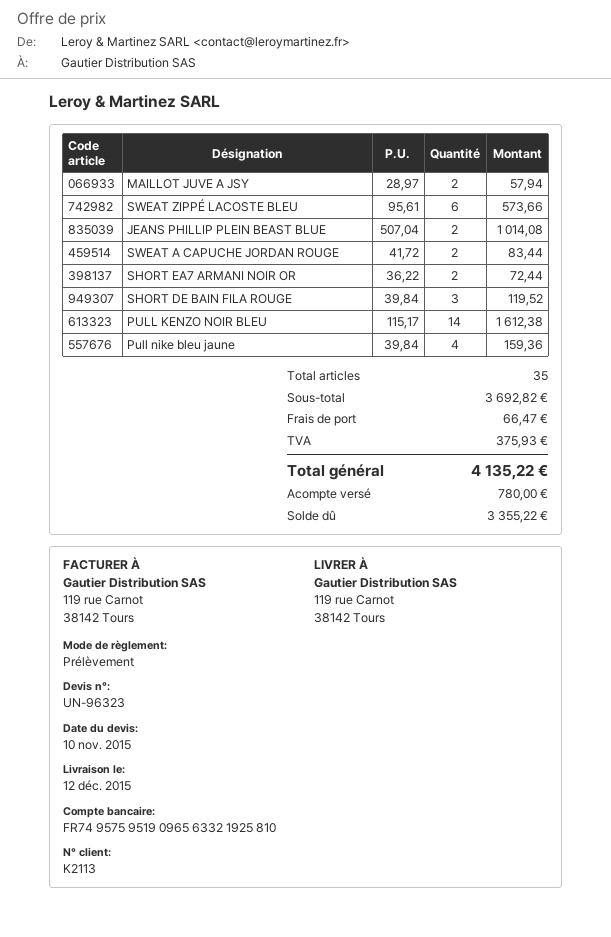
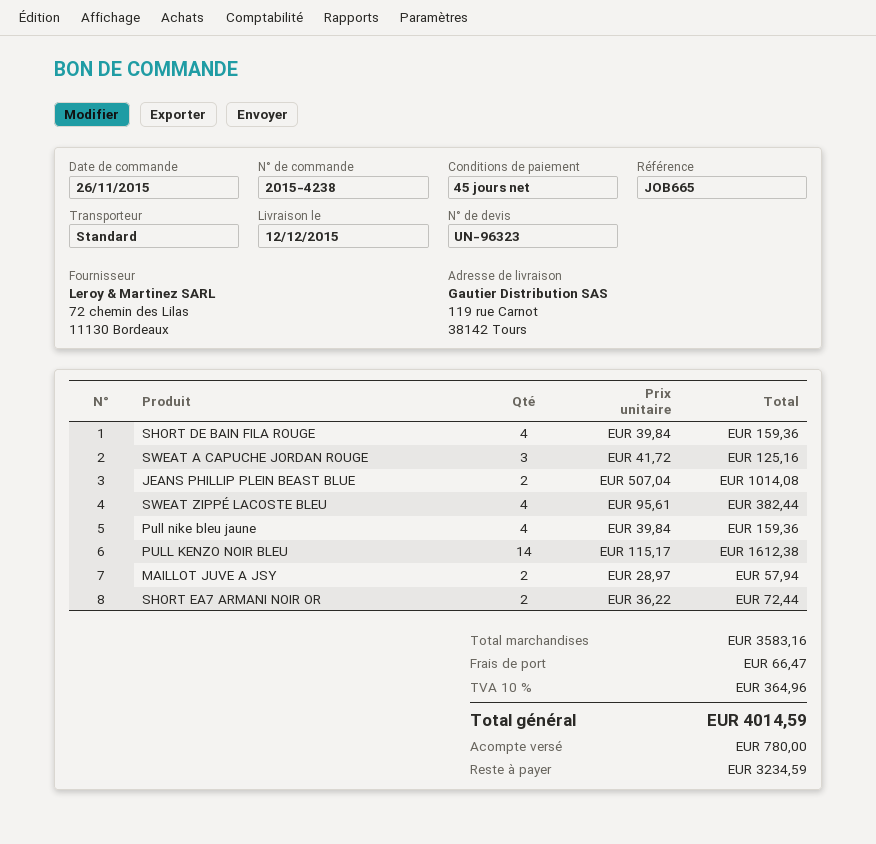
SWEAT ZIPPÉ LACOSTE BLEU: 6 x 95.61 = 573.66 -> 4 x 95.61 = 382.44
SWEAT A CAPUCHE JORDAN ROUGE: 2 x 41.72 = 83.44 -> 3 x 41.72 = 125.16
SHORT DE BAIN FILA ROUGE: 3 x 39.84 = 119.52 -> 4 x 39.84 = 159.36
subtotal: 3692.82 -> 3583.16
tax: 375.93 -> 364.96
total: 4135.22 -> 4014.59
balance: 3355.22 -> 3234.59

